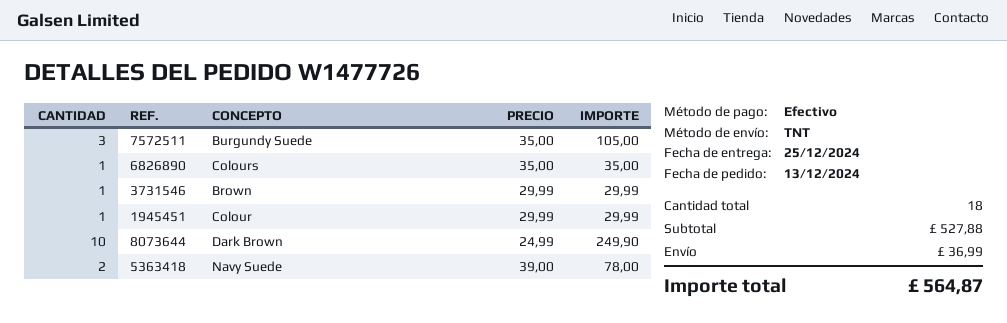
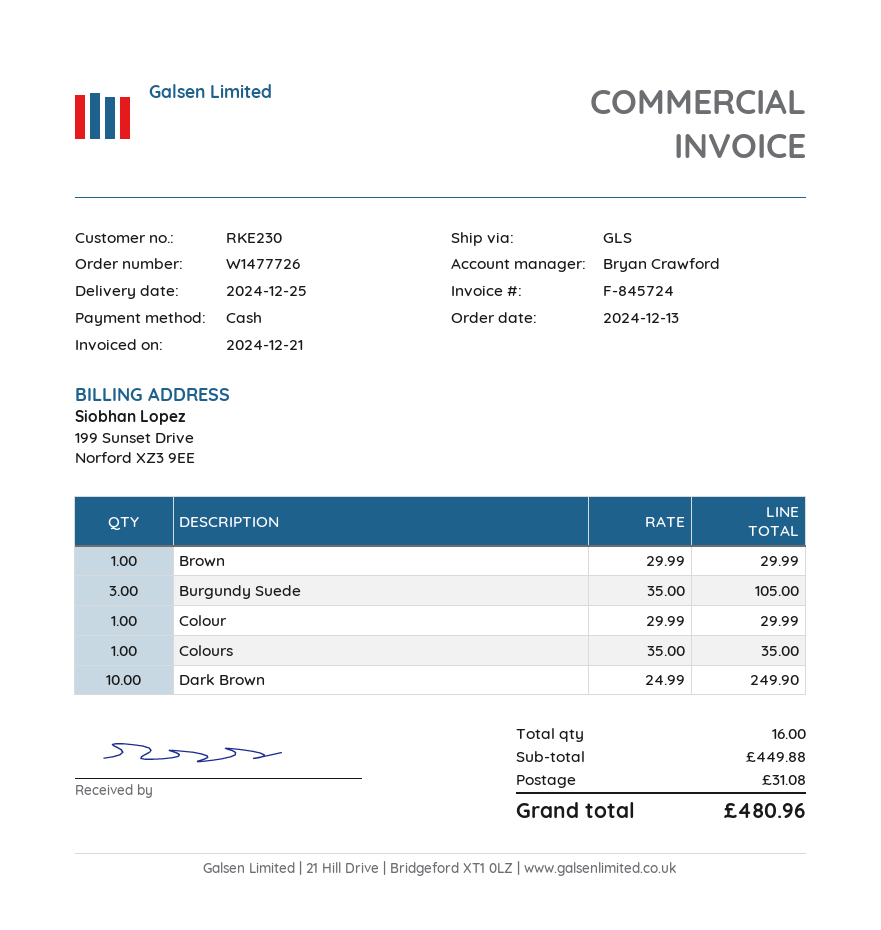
shipping method: TNT -> GLS
Navy Suede: 2 x 39.00 = 78.00 -> none
total quantity: 18 -> 16
subtotal: 527.88 -> 449.88
shipping: 36.99 -> 31.08
total: 564.87 -> 480.96

